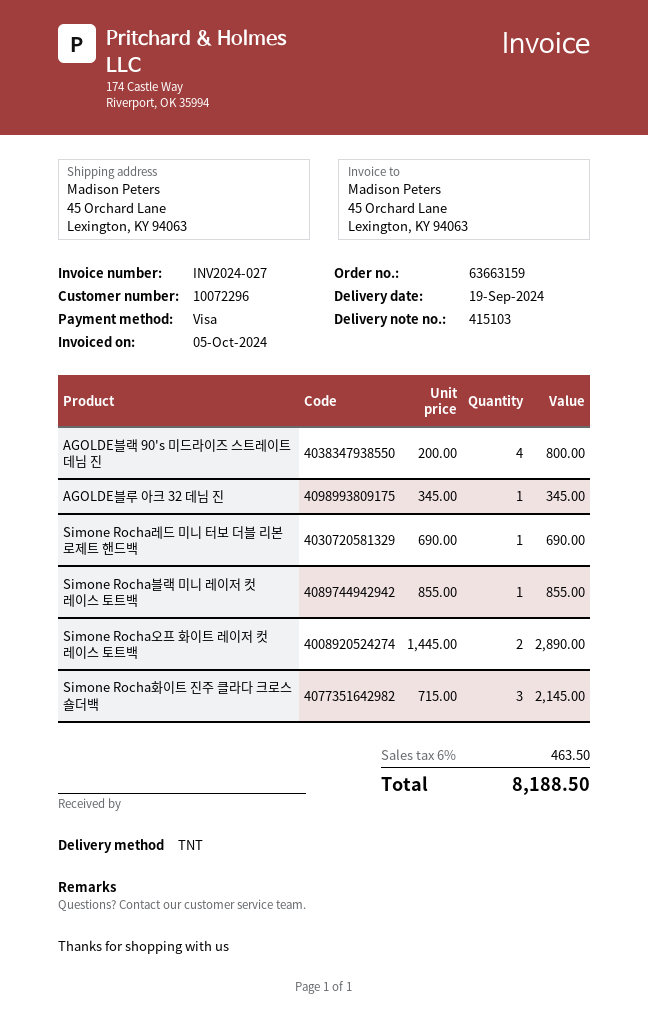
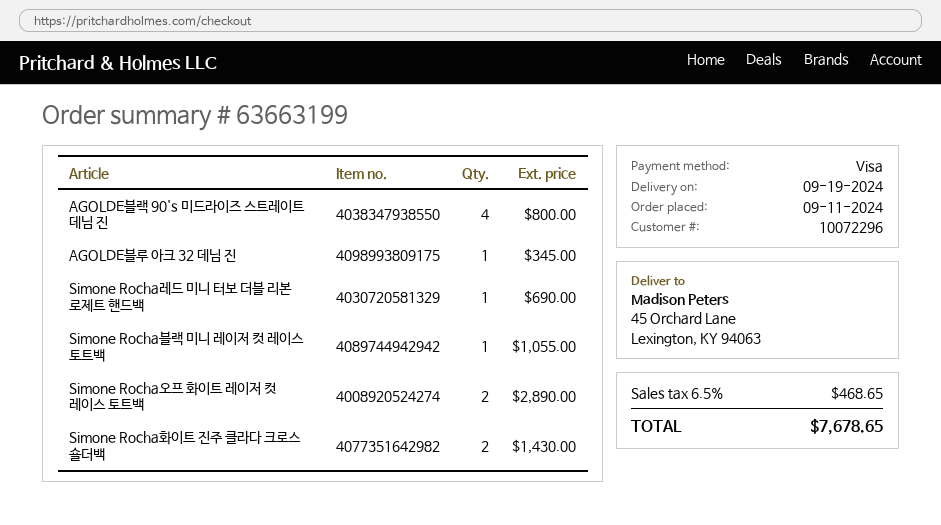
order number: 63663159 -> 63663199
Simone Rocha블랙 미니 레이저 컷 레이스 토트백: 1 for 855.00 -> 1 for 1055.00
Simone Rocha화이트 진주 클라다 크로스 숄더백: 3 for 2145.00 -> 2 for 1430.00
tax: 6% = 463.50 -> 6.5% = 468.65
total: 8188.50 -> 7678.65

